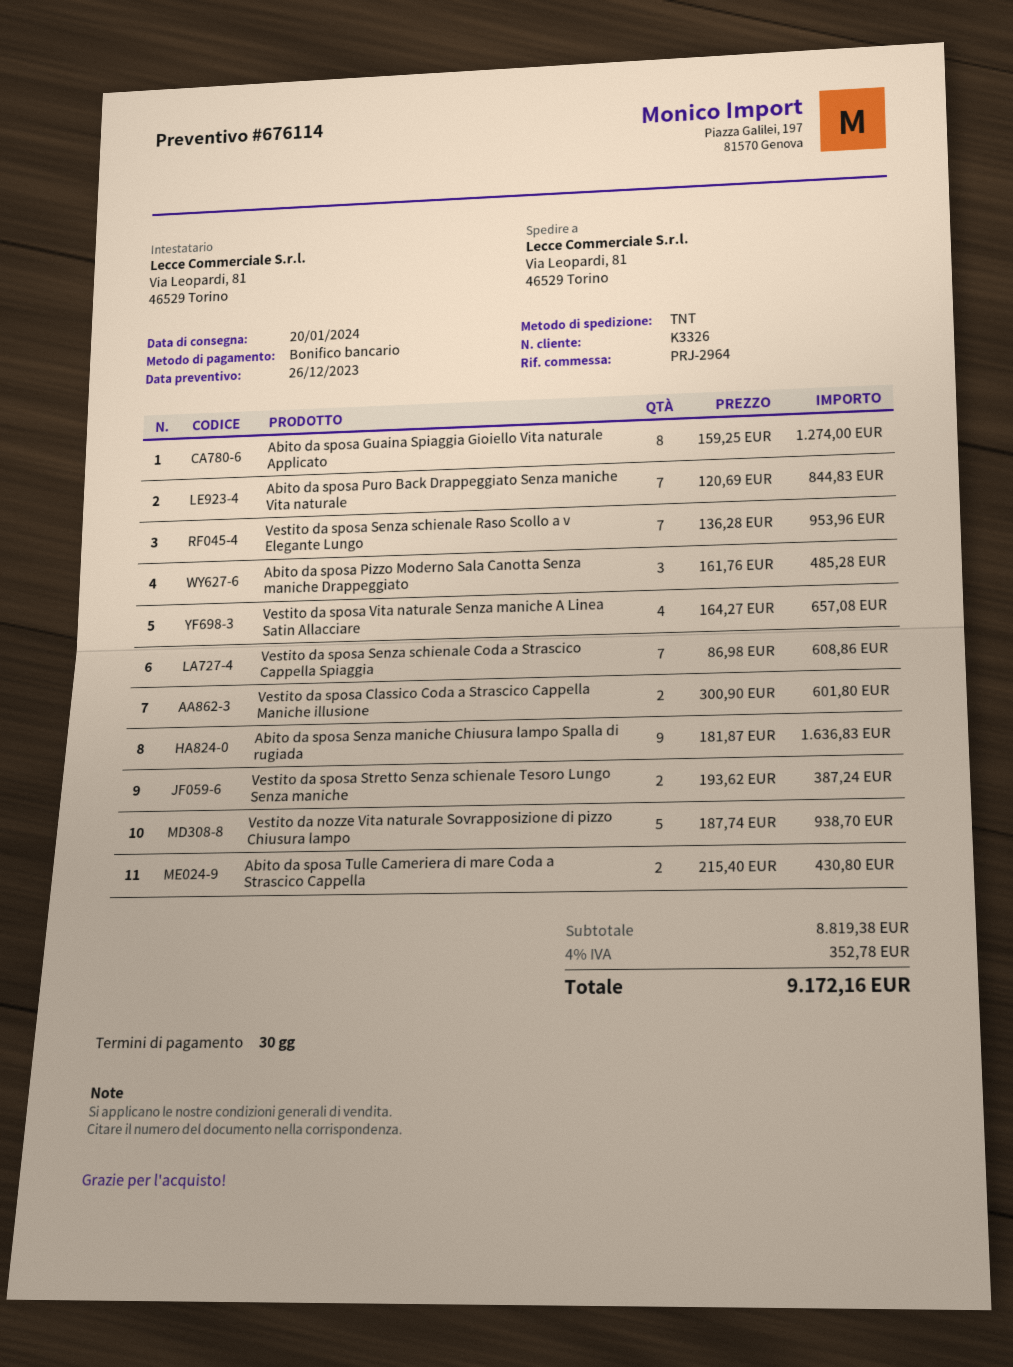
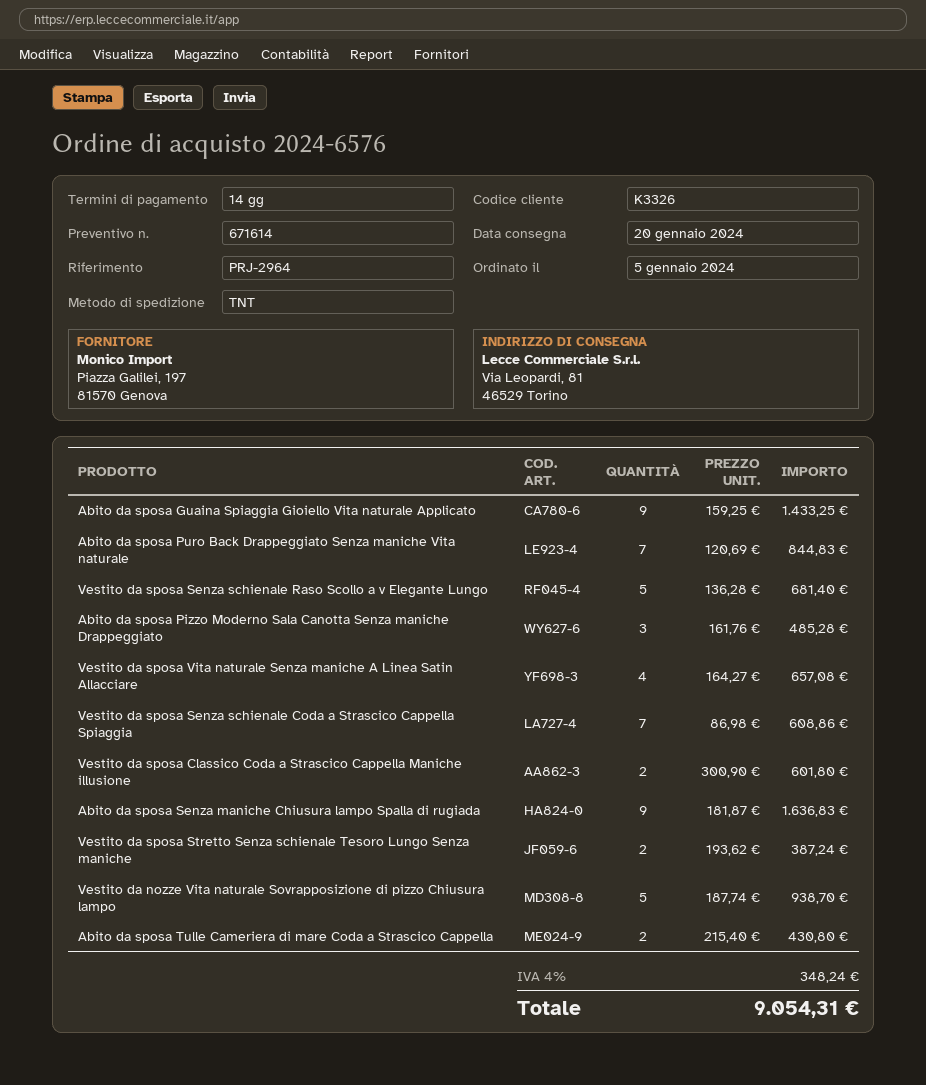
quote number: 676114 -> 671614
payment terms: 30 days -> 14 days
Abito da sposa Guaina Spiaggia Gioiello Vita naturale Applicato: 8 x 159.25 = 1274.00 -> 9 x 159.25 = 1433.25
Vestito da sposa Senza schienale Raso Scollo a v Elegante Lungo: 7 x 136.28 = 953.96 -> 5 x 136.28 = 681.40
tax: 4% = 352.78 -> 4% = 348.24
total: 9172.16 -> 9054.31

